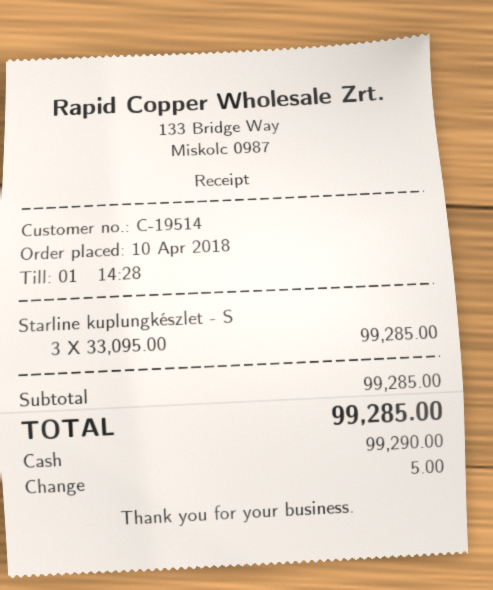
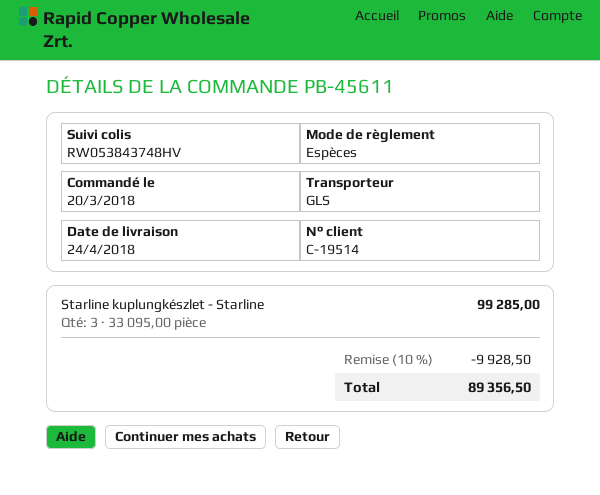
order date: 2018-04-10 -> 2018-03-20
discount: none -> 10% = 9928.50
total: 99285.00 -> 89356.50

